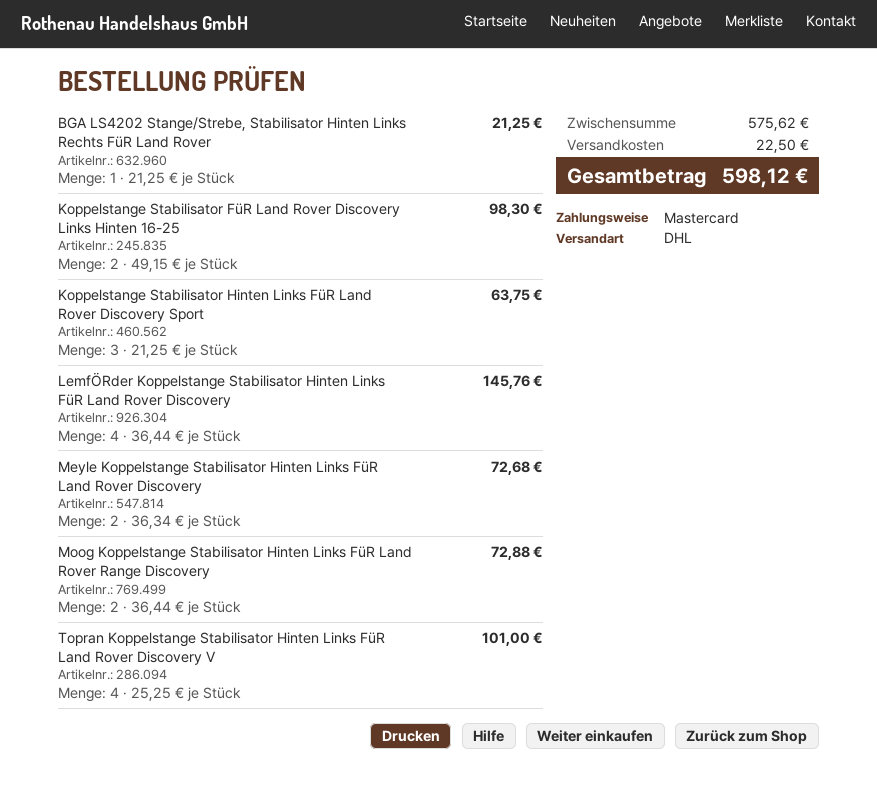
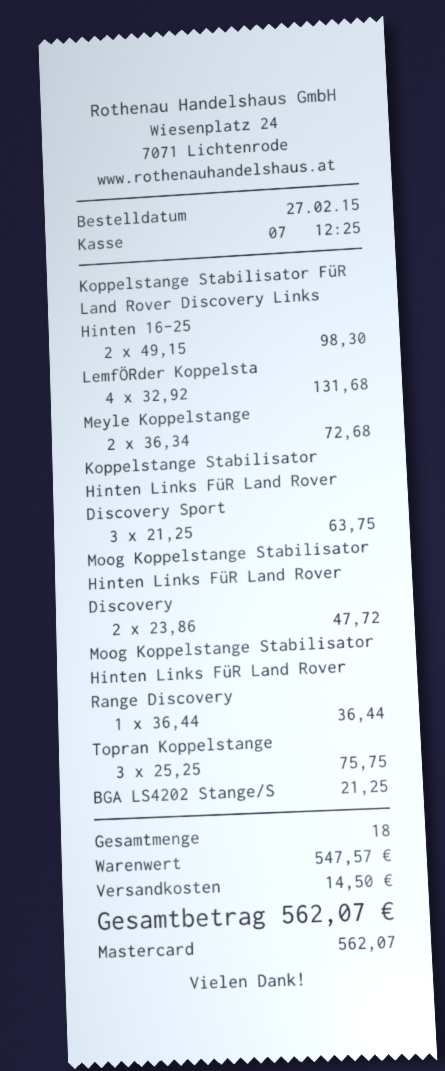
LemfÖRder Koppelstange Stabilisator Hinten Links FüR Land Rover Discovery: 4 x 36.44 = 145.76 -> 4 x 32.92 = 131.68
Moog Koppelstange Stabilisator Hinten Links FüR Land Rover Range Discovery: 2 x 36.44 = 72.88 -> 1 x 36.44 = 36.44
Topran Koppelstange Stabilisator Hinten Links FüR Land Rover Discovery V: 4 x 25.25 = 101.00 -> 3 x 25.25 = 75.75
Moog Koppelstange Stabilisator Hinten Links FüR Land Rover Discovery: none -> 2 x 23.86 = 47.72
subtotal: 575.62 -> 547.57
shipping: 22.50 -> 14.50
total: 598.12 -> 562.07

